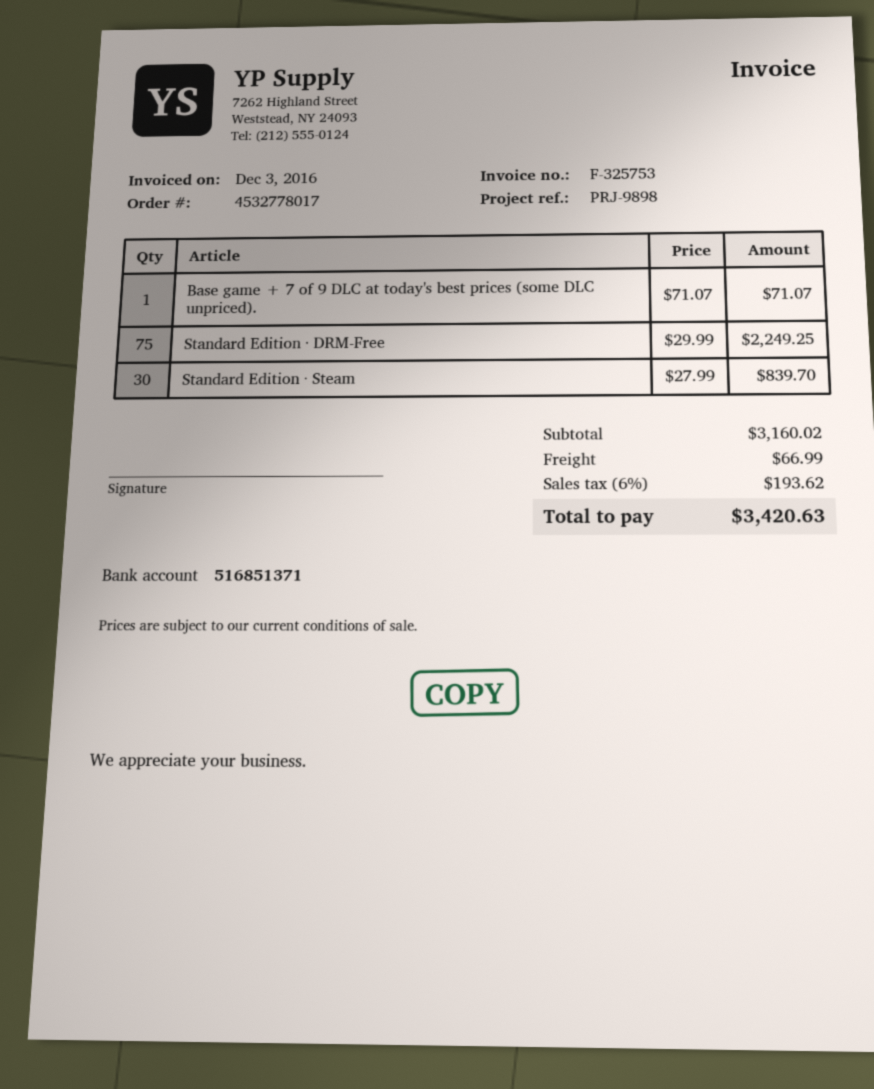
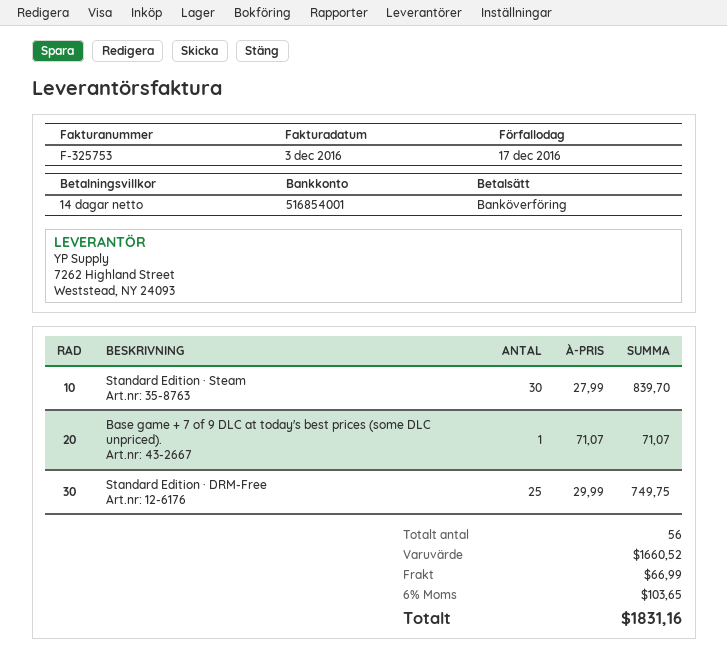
bank account: 516851371 -> 516854001
Standard Edition · DRM-Free: 75 x 29.99 = 2249.25 -> 25 x 29.99 = 749.75
subtotal: 3160.02 -> 1660.52
tax: 6% = 193.62 -> 6% = 103.65
total: 3420.63 -> 1831.16

